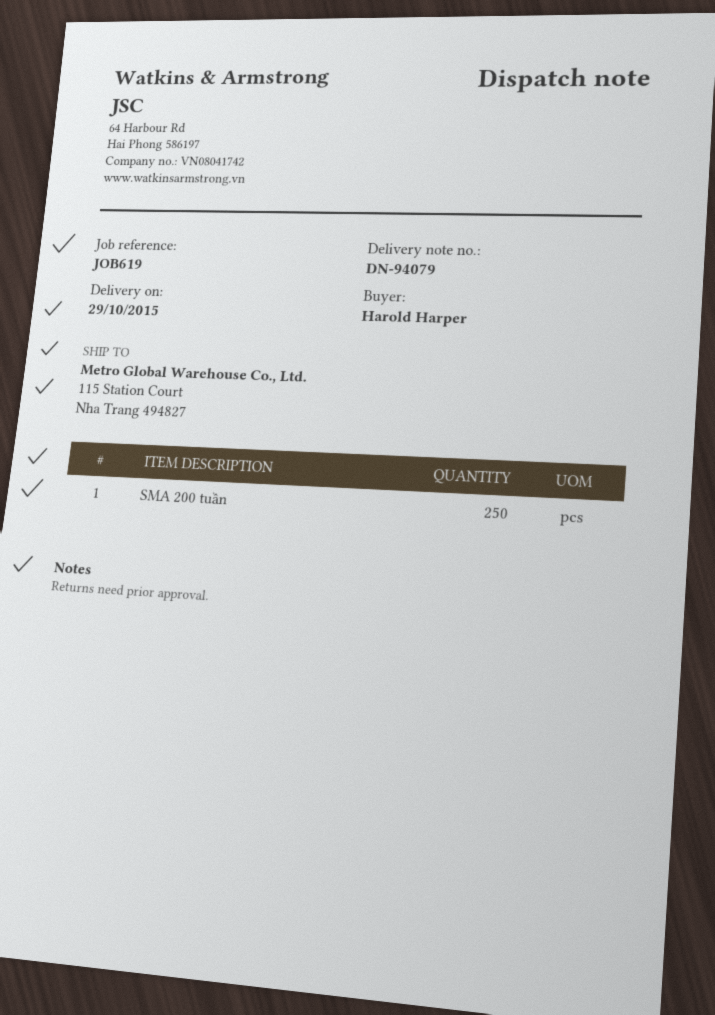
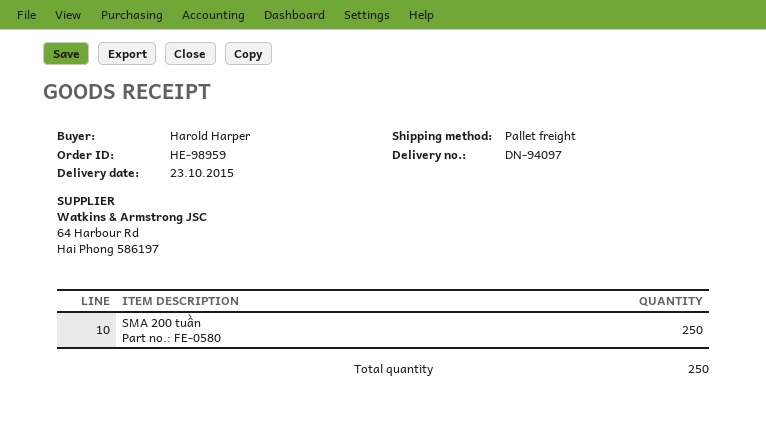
delivery note number: DN-94079 -> DN-94097
delivery date: 2015-10-29 -> 2015-10-23

